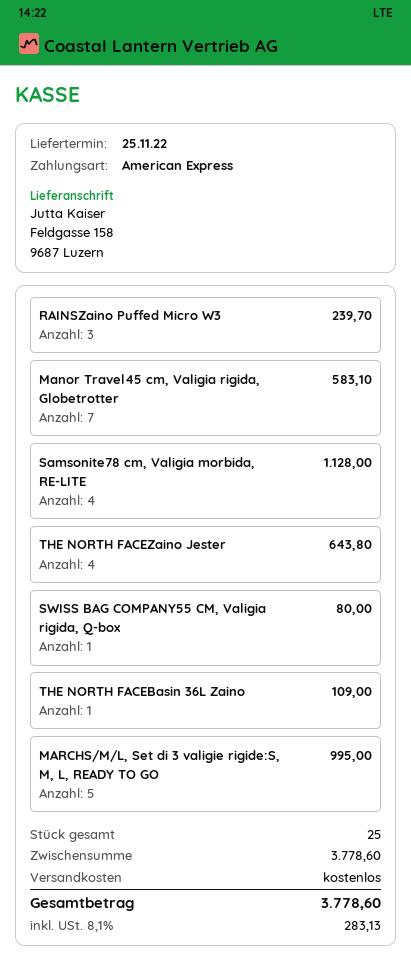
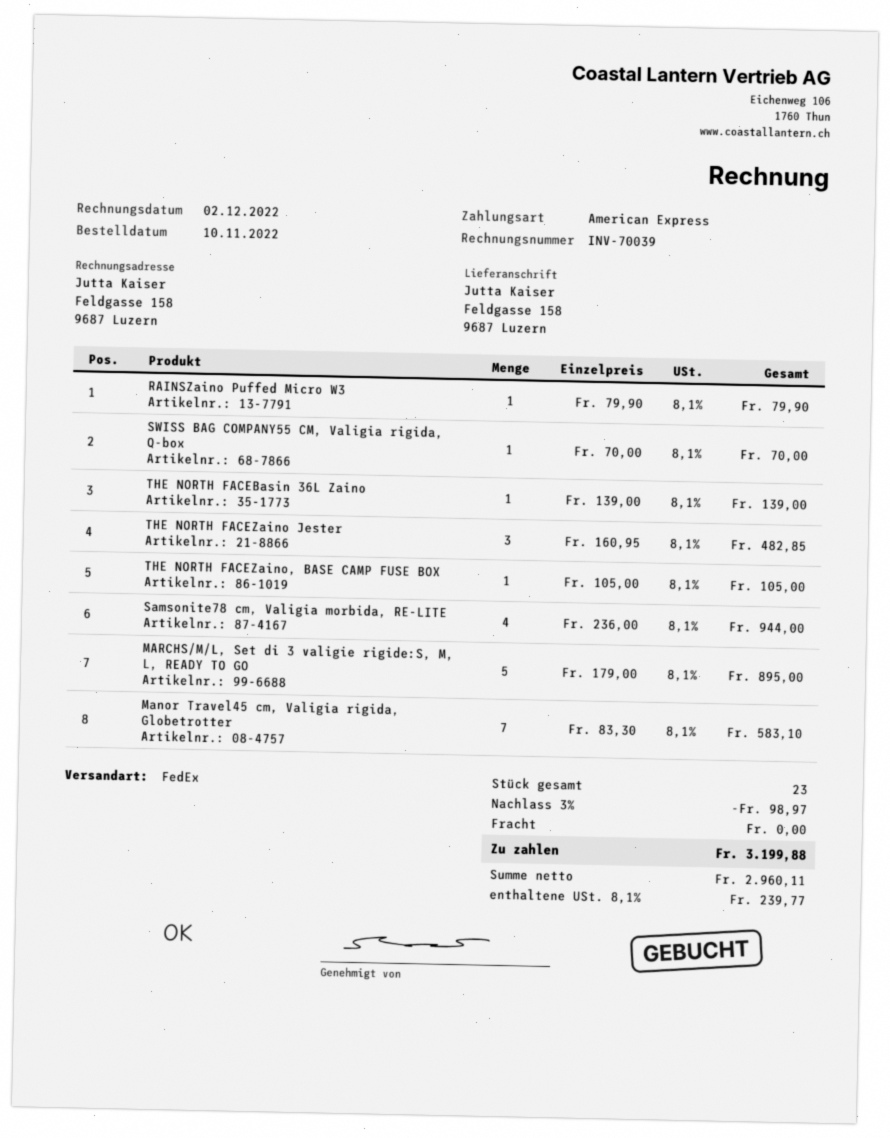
RAINSZaino Puffed Micro W3: 3 for 239.70 -> 1 for 79.90
Samsonite78 cm, Valigia morbida, RE-LITE: 4 for 1128.00 -> 4 for 944.00
THE NORTH FACEZaino Jester: 4 for 643.80 -> 3 for 482.85
SWISS BAG COMPANY55 CM, Valigia rigida, Q-box: 1 for 80.00 -> 1 for 70.00
THE NORTH FACEBasin 36L Zaino: 1 for 109.00 -> 1 for 139.00
MARCHS/M/L, Set di 3 valigie rigide:S, M, L, READY TO GO: 5 for 995.00 -> 5 for 895.00
THE NORTH FACEZaino, BASE CAMP FUSE BOX: none -> 1 for 105.00
total quantity: 25 -> 23
discount: none -> 3% = 98.97
tax: 8.1% = 283.13 -> 8.1% = 239.77
total: 3778.60 -> 3199.88

